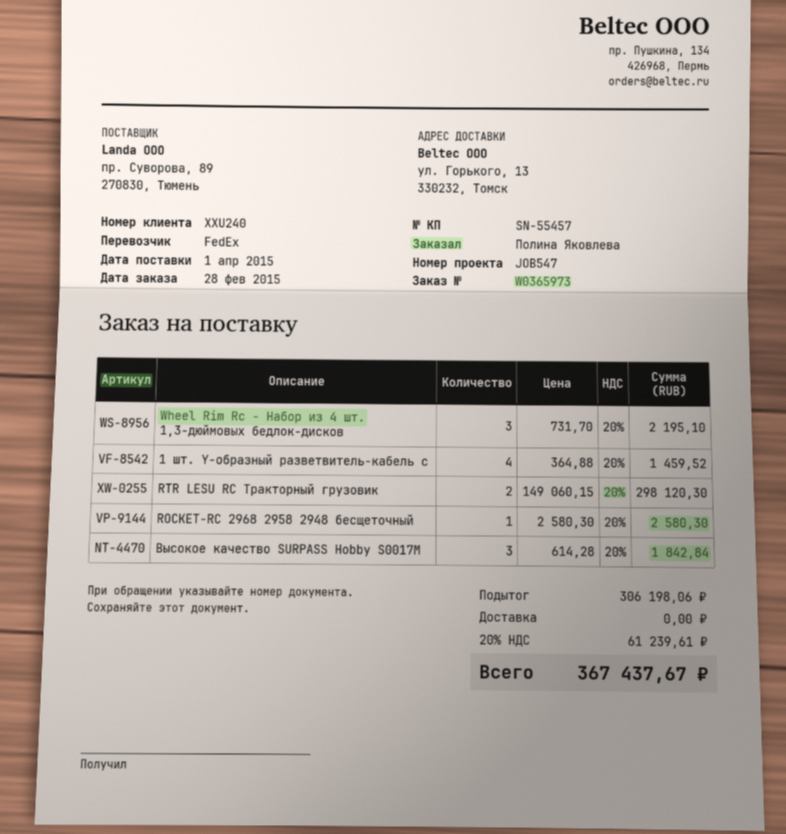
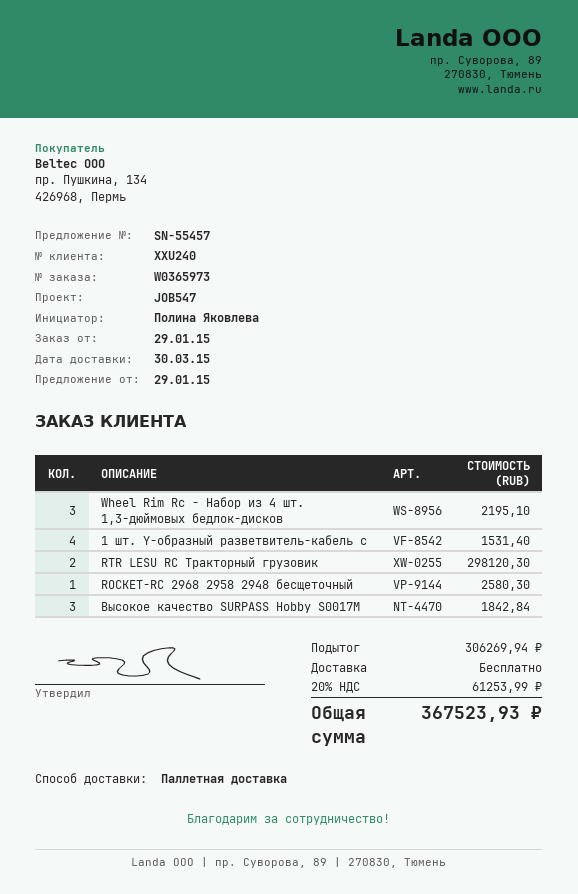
order date: 2015-02-28 -> 2015-01-29
delivery date: 2015-04-01 -> 2015-03-30
shipping method: FedEx -> pallet freight
1 шт. Y-образный разветвитель-кабель с: 4 for 1459.52 -> 4 for 1531.40
subtotal: 306198.06 -> 306269.94
tax: 20% = 61239.61 -> 20% = 61253.99
total: 367437.67 -> 367523.93

